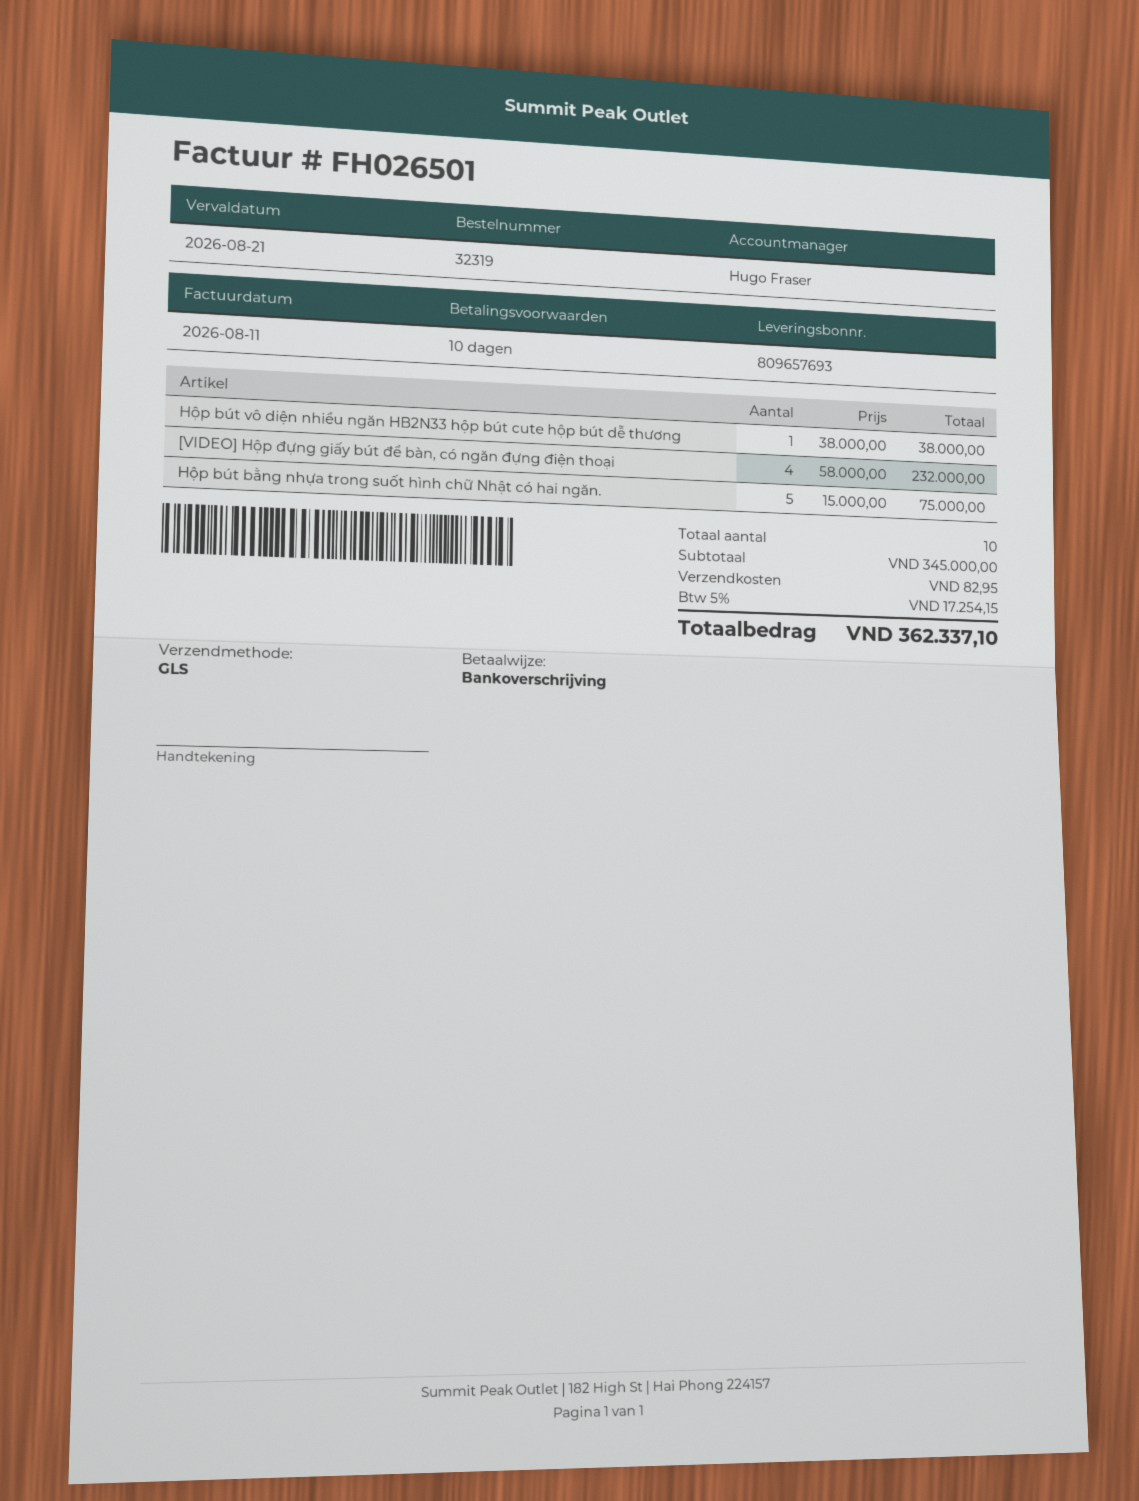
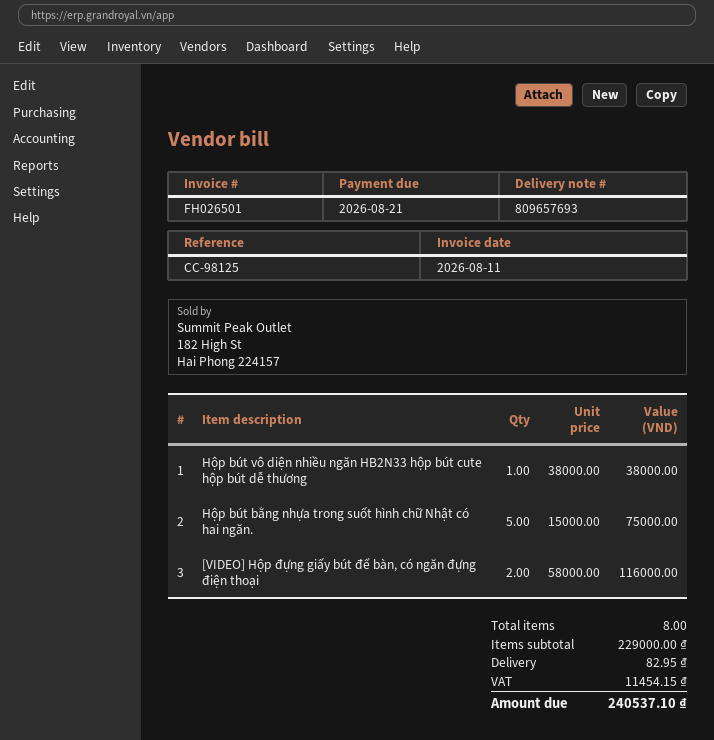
[VIDEO] Hộp đựng giấy bút để bàn, có ngăn đựng điện thoại: 4 x 58000.00 = 232000.00 -> 2 x 58000.00 = 116000.00
total quantity: 10 -> 8
subtotal: 345000.00 -> 229000.00
tax: 17254.15 -> 11454.15
total: 362337.10 -> 240537.10

